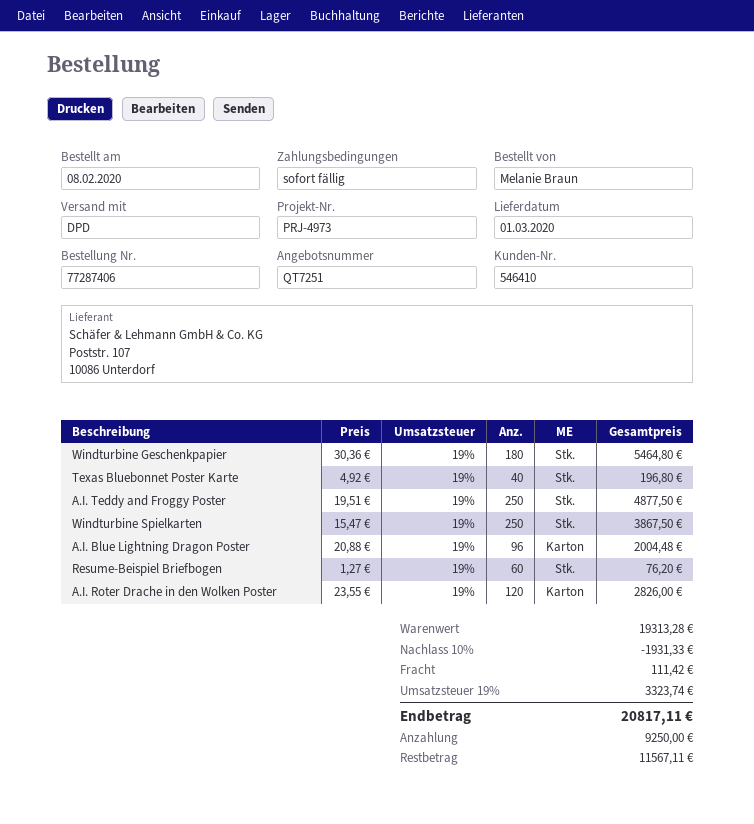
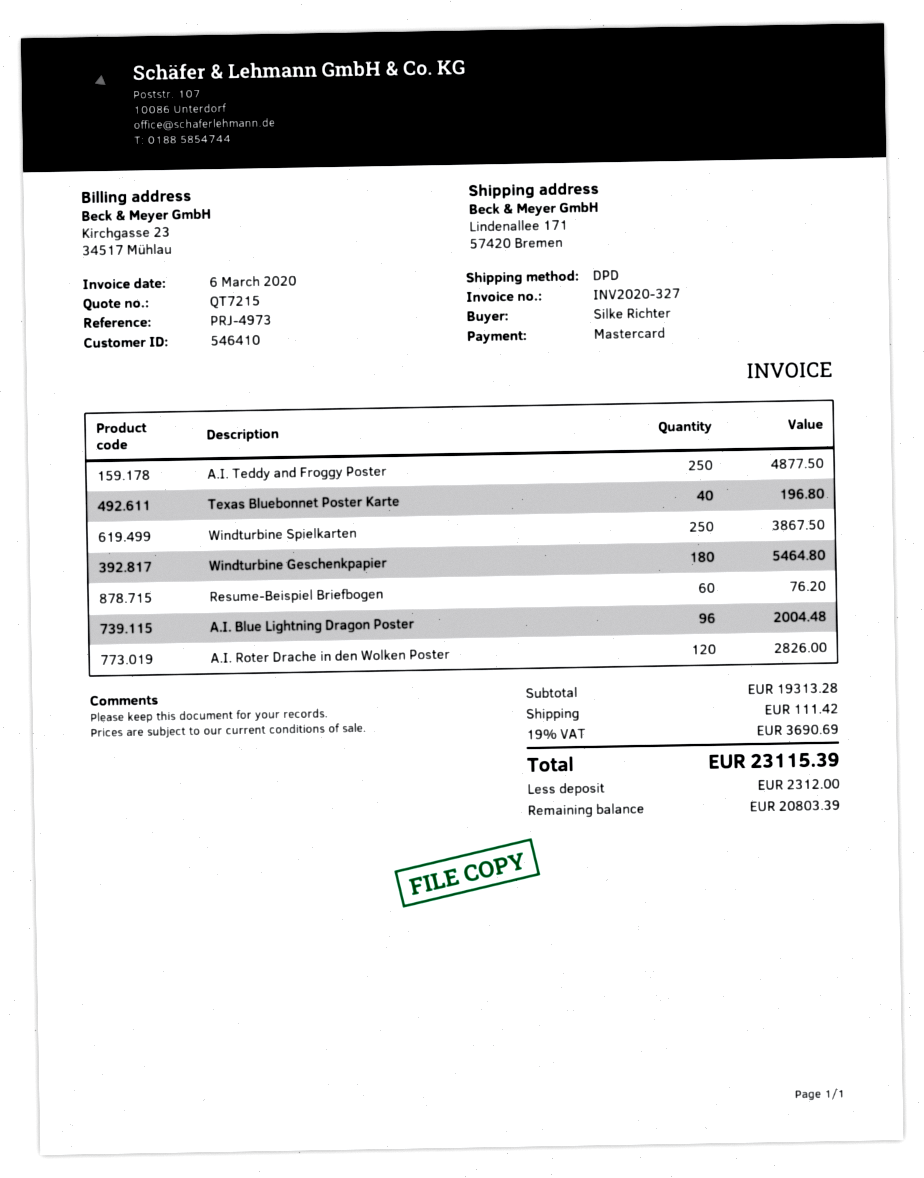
quote number: QT7251 -> QT7215
ordered by: Melanie Braun -> Silke Richter
discount: 10% = 1931.33 -> none
tax: 19% = 3323.74 -> 19% = 3690.69
total: 20817.11 -> 23115.39
deposit: 9250.00 -> 2312.00
balance: 11567.11 -> 20803.39

